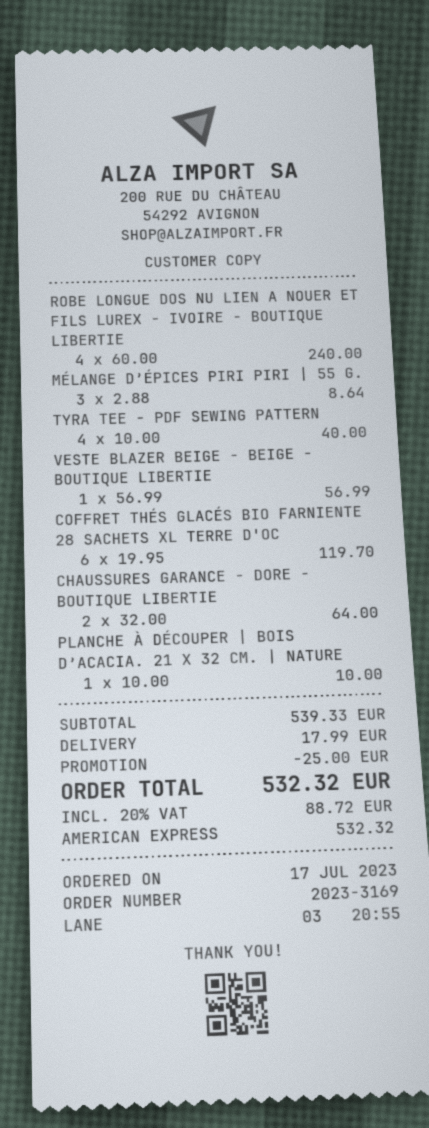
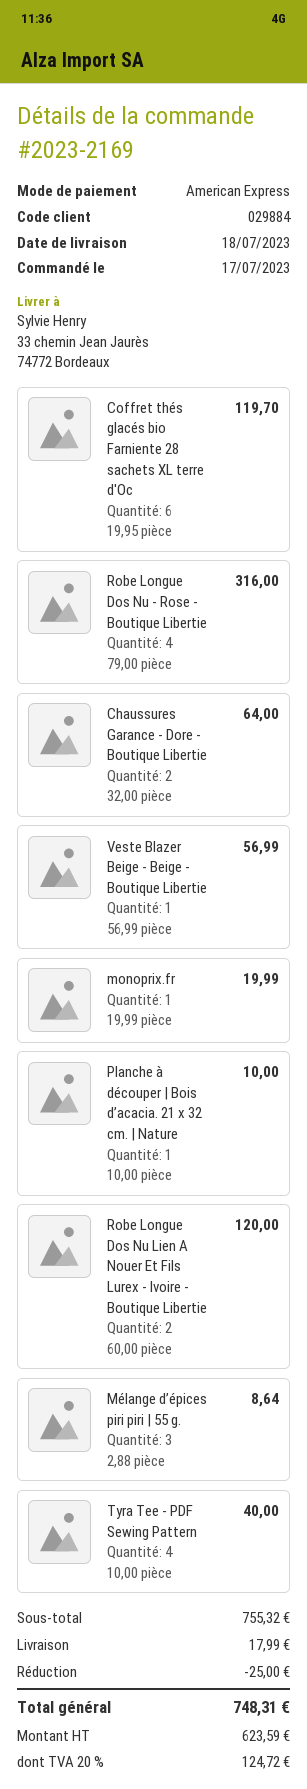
order number: 2023-3169 -> 2023-2169
ROBE LONGUE DOS NU LIEN A NOUER ET FILS LUREX - IVOIRE - BOUTIQUE LIBERTIE: 4 x 60.00 = 240.00 -> 2 x 60.00 = 120.00
Robe Longue Dos Nu - Rose - Boutique Libertie: none -> 4 x 79.00 = 316.00
monoprix.fr: none -> 1 x 19.99 = 19.99
subtotal: 539.33 -> 755.32
tax: 20% = 88.72 -> 20% = 124.72
total: 532.32 -> 748.31

